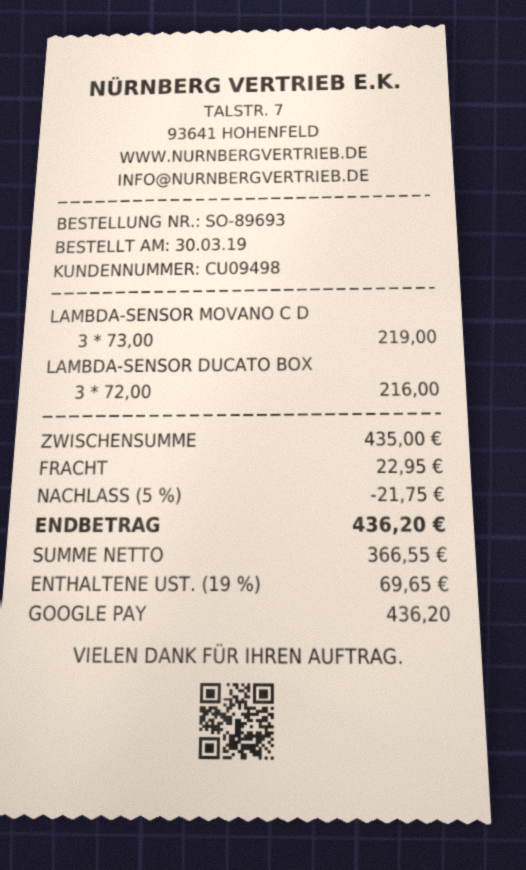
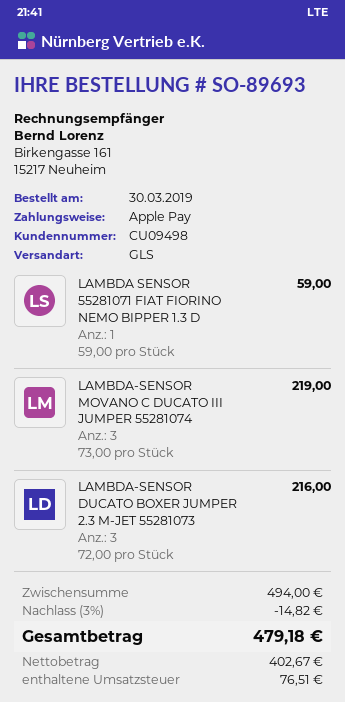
payment method: Google Pay -> Apple Pay
LAMBDA SENSOR 55281071 FIAT FIORINO NEMO BIPPER 1.3 D: none -> 1 x 59.00 = 59.00
subtotal: 435.00 -> 494.00
discount: 5% = 21.75 -> 3% = 14.82
shipping: 22.95 -> none
net: 366.55 -> 402.67
tax: 69.65 -> 76.51
total: 436.20 -> 479.18

